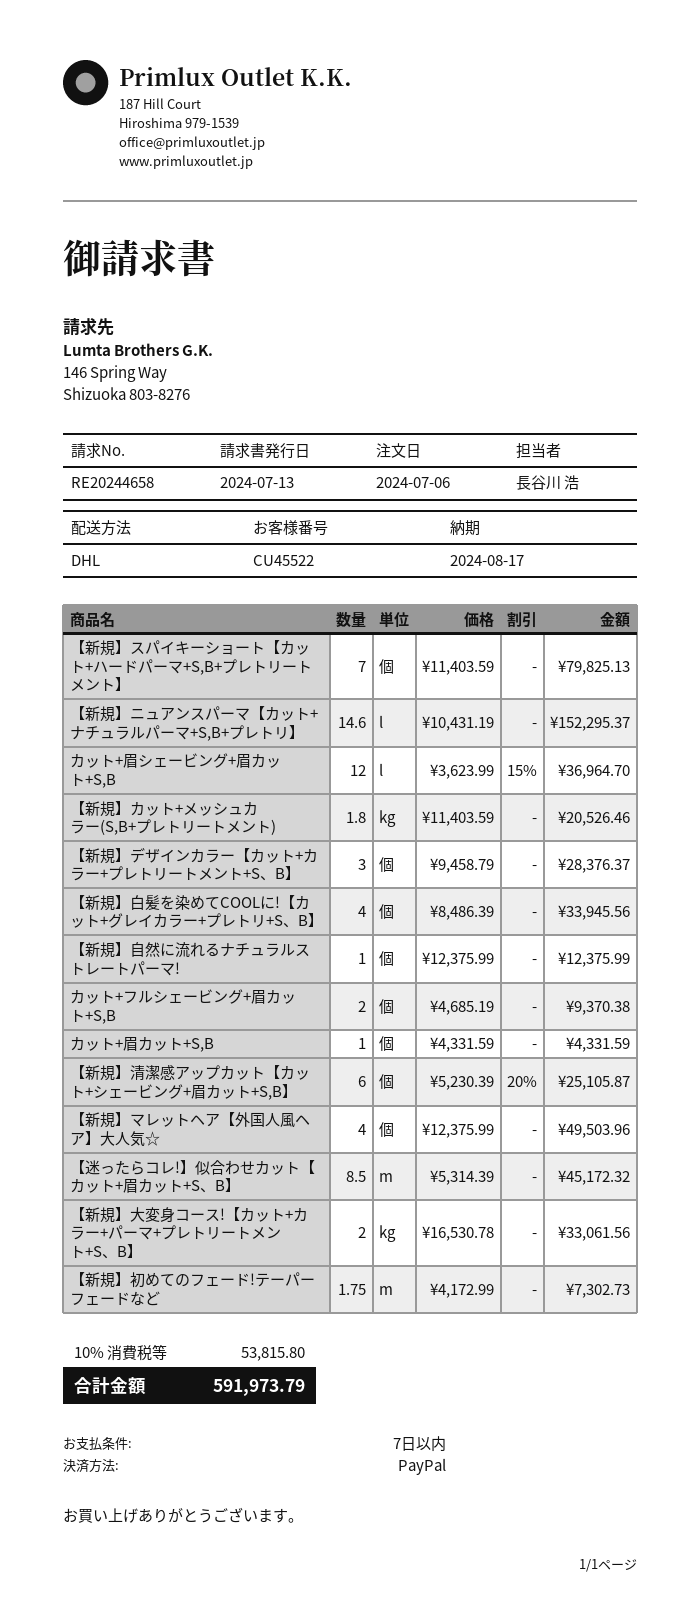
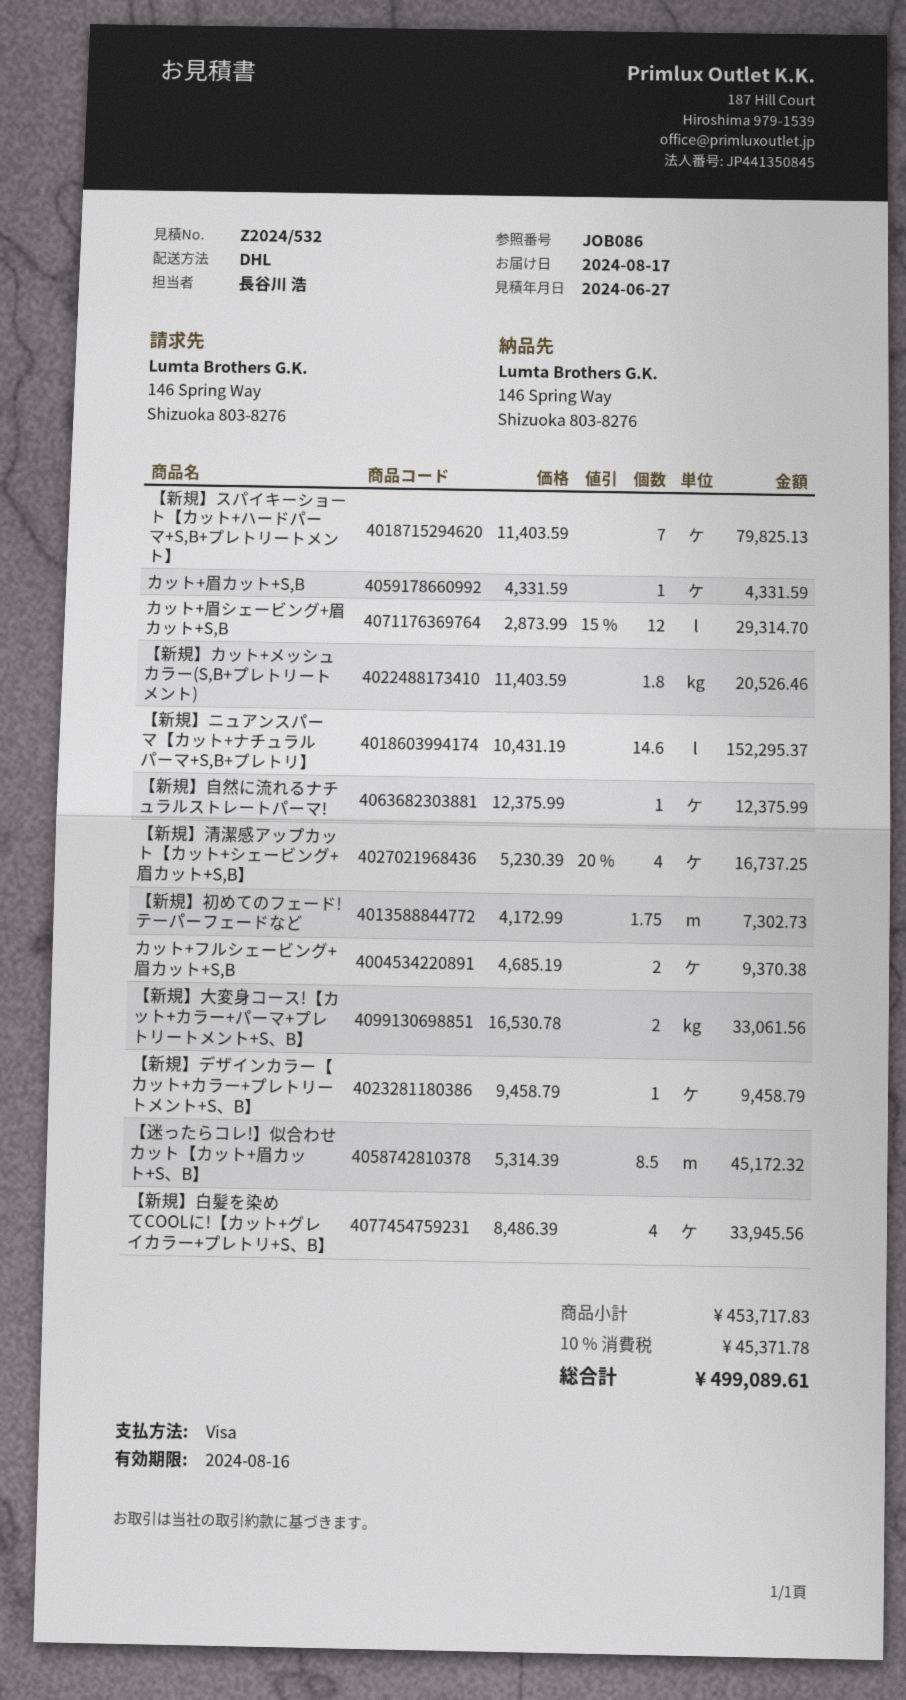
payment method: PayPal -> Visa
カット+眉シェービング+眉カット+S,B: 12 x 3623.99 - 15% = 36964.70 -> 12 x 2873.99 - 15% = 29314.70
【新規】デザインカラー【カット+カラー+プレトリートメント+S、B】: 3 x 9458.79 = 28376.37 -> 1 x 9458.79 = 9458.79
【新規】清潔感アップカット【カット+シェービング+眉カット+S,B】: 6 x 5230.39 - 20% = 25105.87 -> 4 x 5230.39 - 20% = 16737.25
【新規】マレットヘア【外国人風ヘア】大人気☆: 4 x 12375.99 = 49503.96 -> none
tax: 10% = 53815.80 -> 10% = 45371.78
total: 591973.79 -> 499089.61

